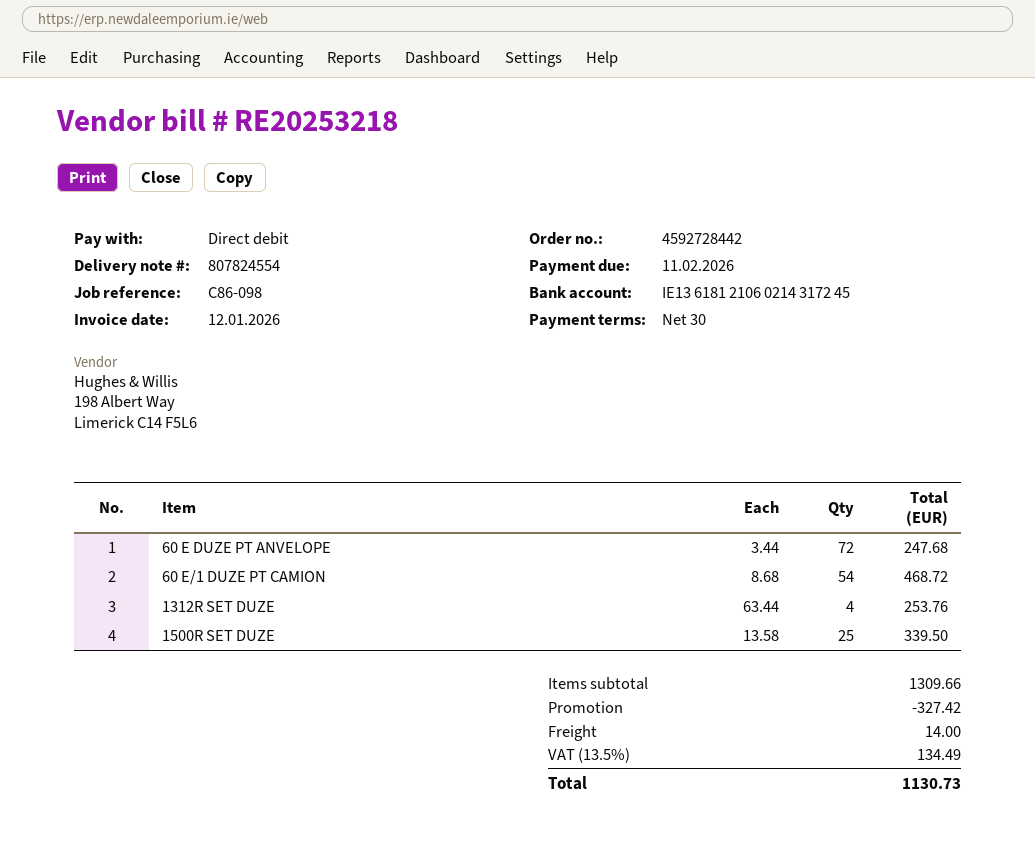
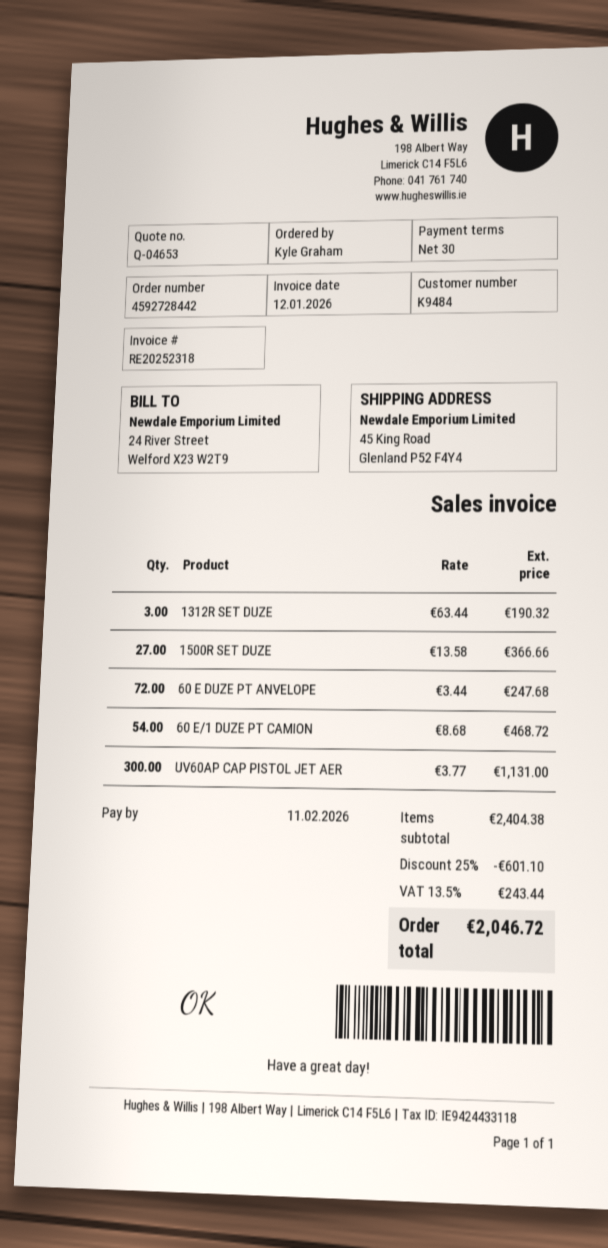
invoice number: RE20253218 -> RE20252318
1312R SET DUZE: 4 x 63.44 = 253.76 -> 3 x 63.44 = 190.32
1500R SET DUZE: 25 x 13.58 = 339.50 -> 27 x 13.58 = 366.66
UV60AP CAP PISTOL JET AER: none -> 300 x 3.77 = 1131.00
subtotal: 1309.66 -> 2404.38
discount: 327.42 -> 601.10
shipping: 14.00 -> none
tax: 13.5% = 134.49 -> 13.5% = 243.44
total: 1130.73 -> 2046.72

